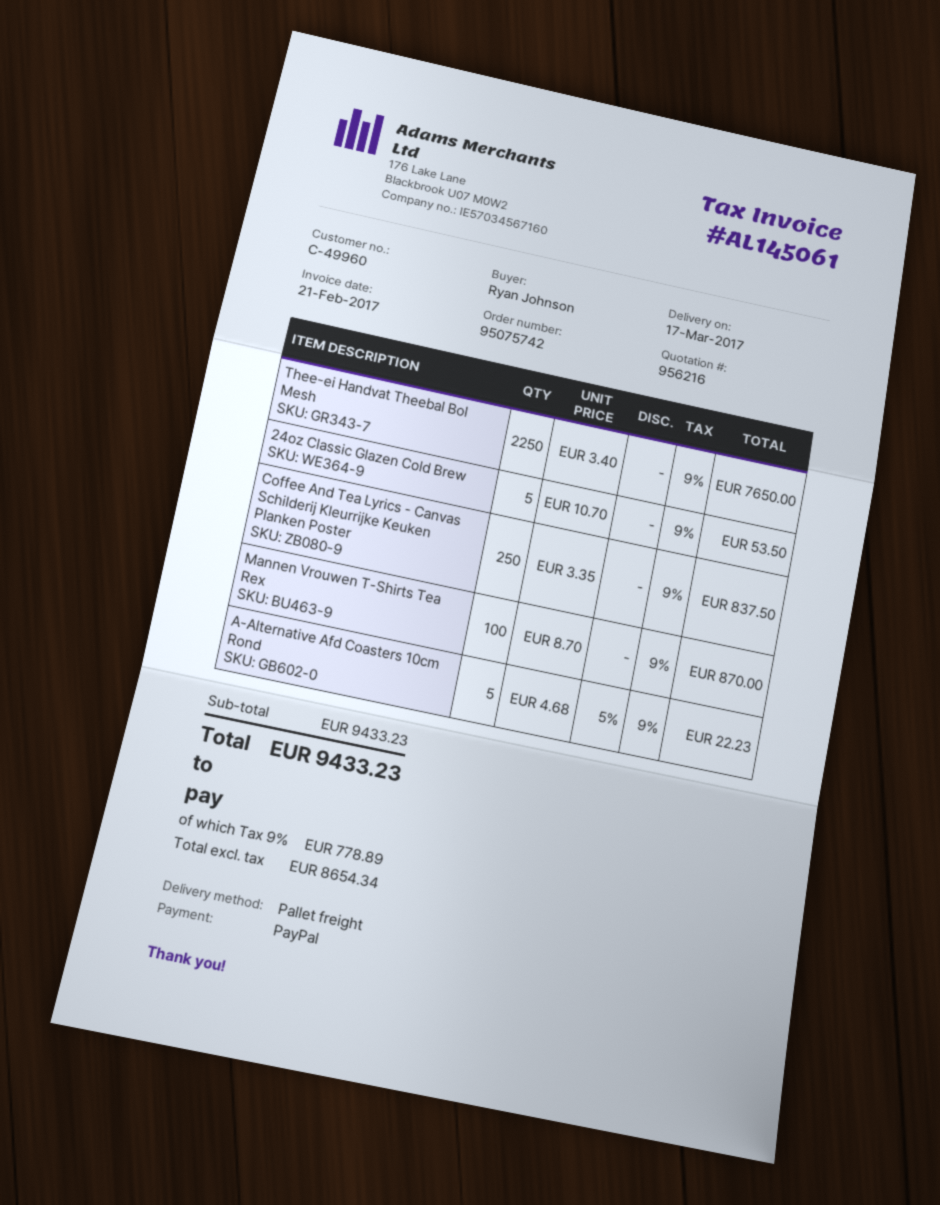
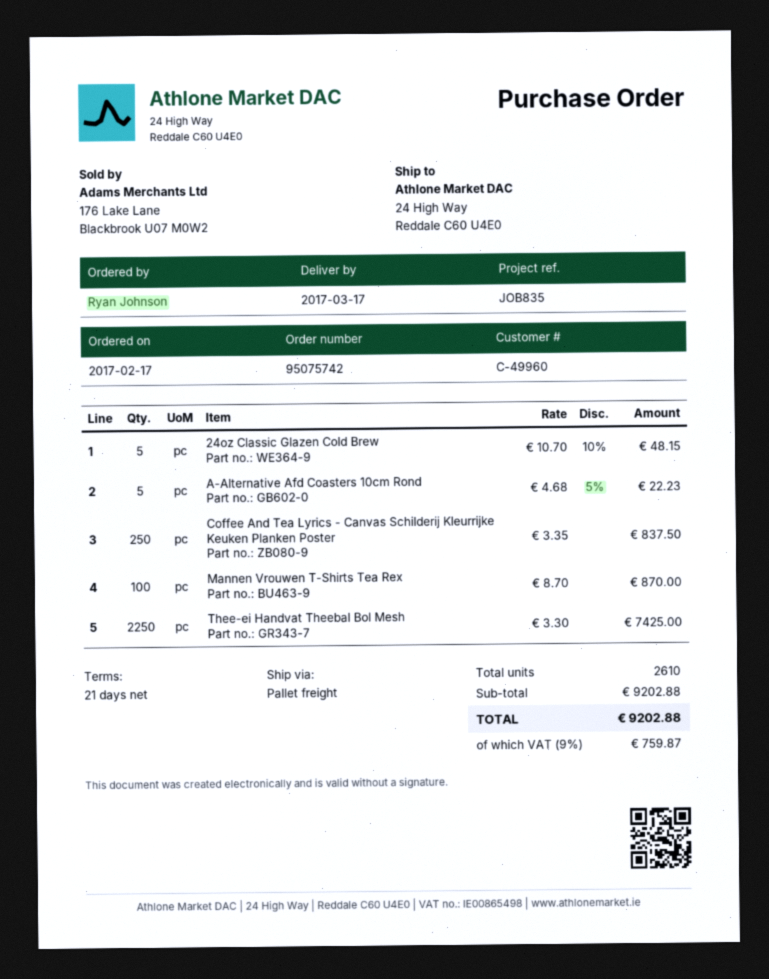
Thee-ei Handvat Theebal Bol Mesh: 2250 x 3.40 = 7650.00 -> 2250 x 3.30 = 7425.00
24oz Classic Glazen Cold Brew: 5 x 10.70 = 53.50 -> 5 x 10.70 - 10% = 48.15
subtotal: 9433.23 -> 9202.88
tax: 9% = 778.89 -> 9% = 759.87
total: 9433.23 -> 9202.88

